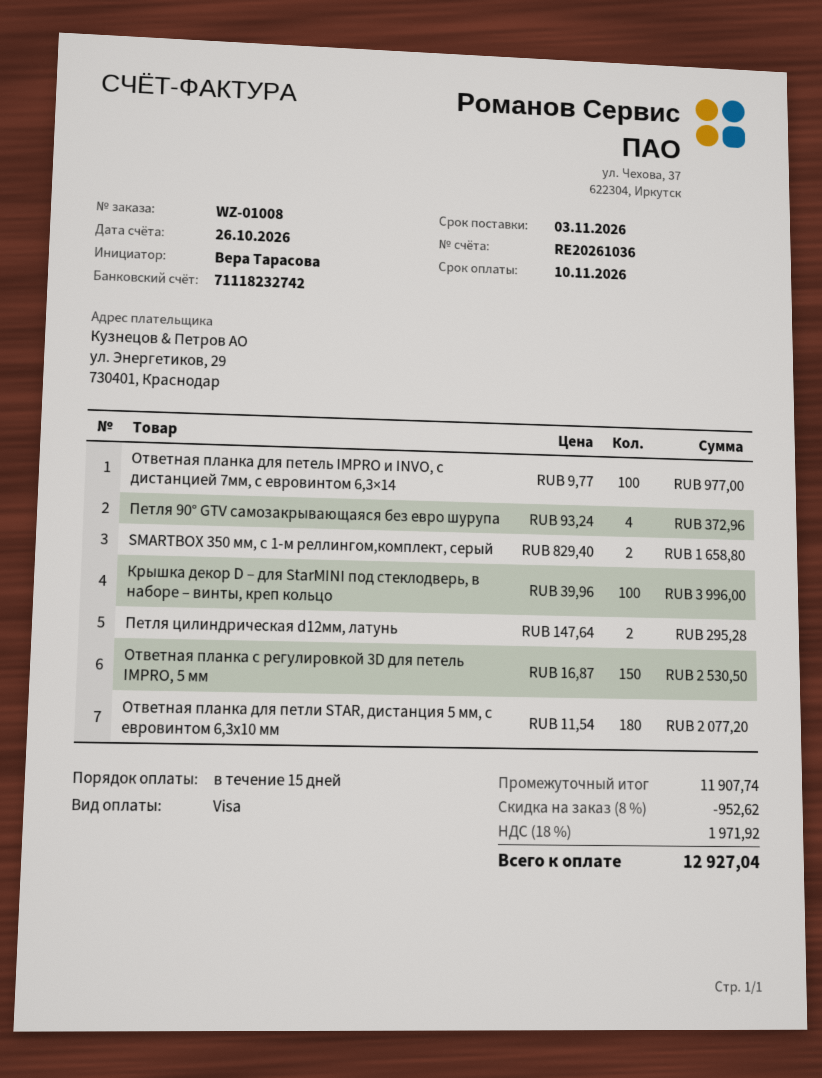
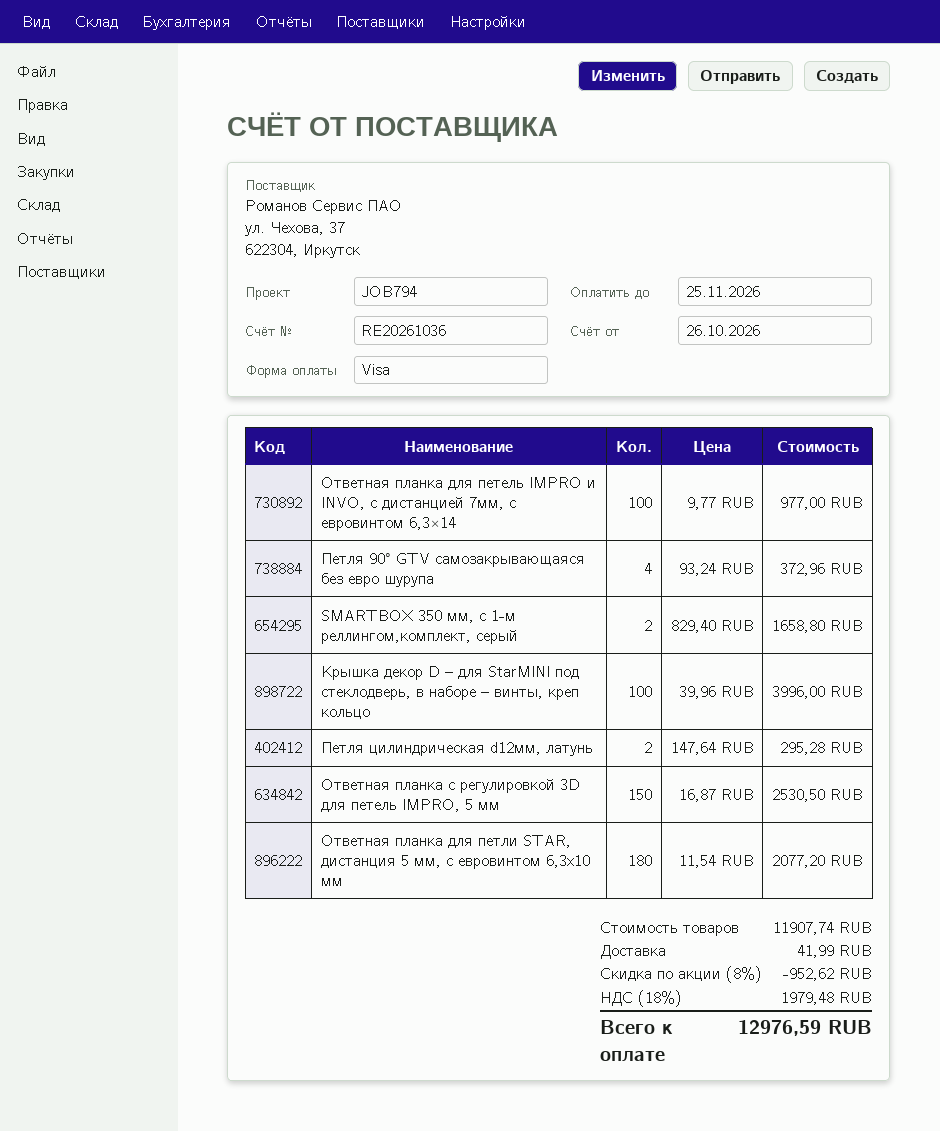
due date: 2026-11-10 -> 2026-11-25
shipping: none -> 41.99
tax: 18% = 1971.92 -> 18% = 1979.48
total: 12927.04 -> 12976.59

